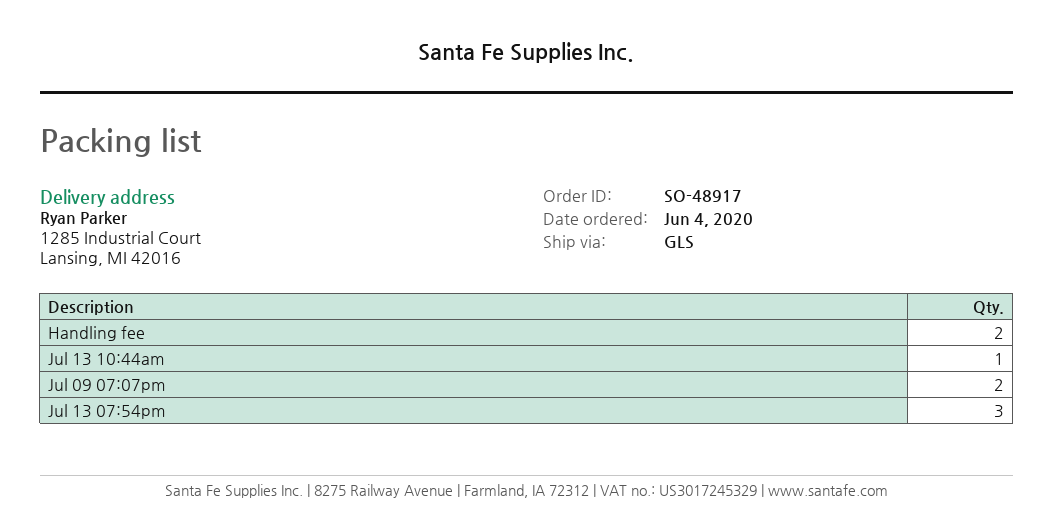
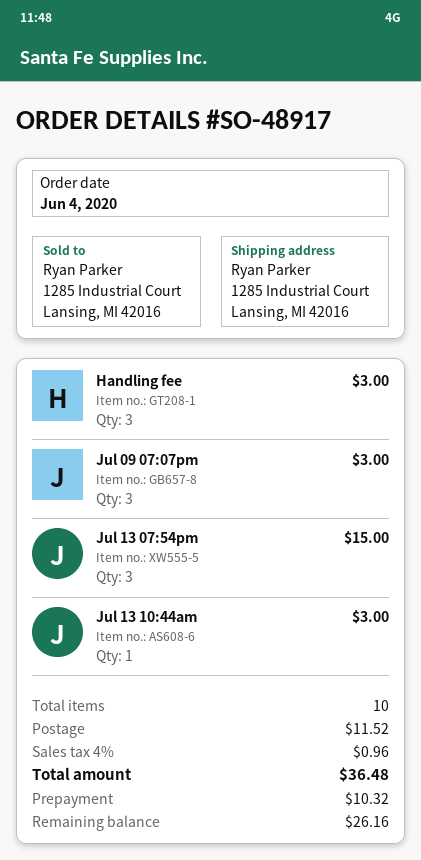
Handling fee: 2 -> 3
Jul 09 07:07pm: 2 -> 3

